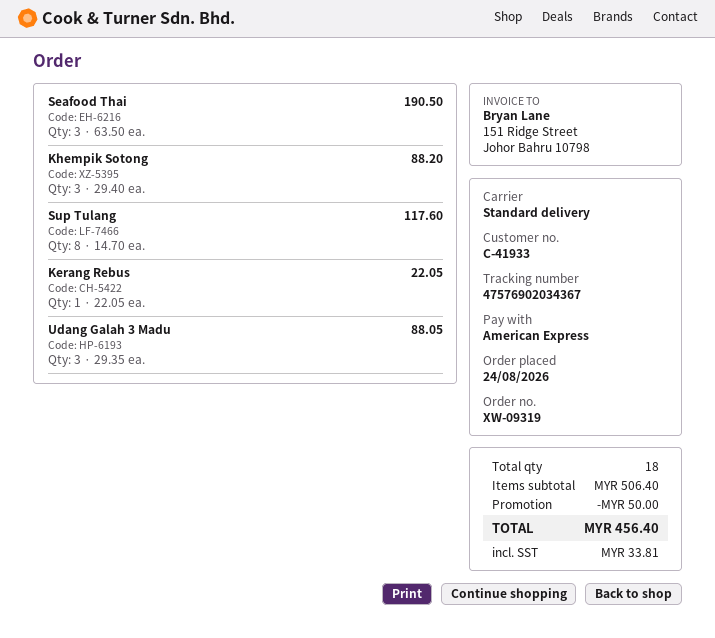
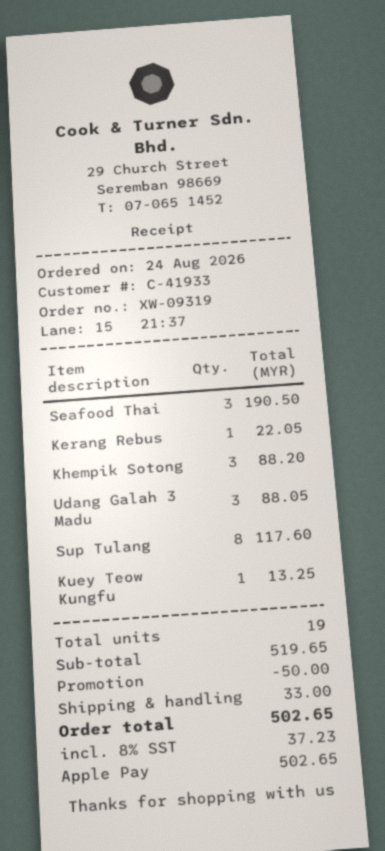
payment method: American Express -> Apple Pay
Kuey Teow Kungfu: none -> 1 for 13.25
total quantity: 18 -> 19
subtotal: 506.40 -> 519.65
shipping: none -> 33.00
tax: 33.81 -> 37.23
total: 456.40 -> 502.65

